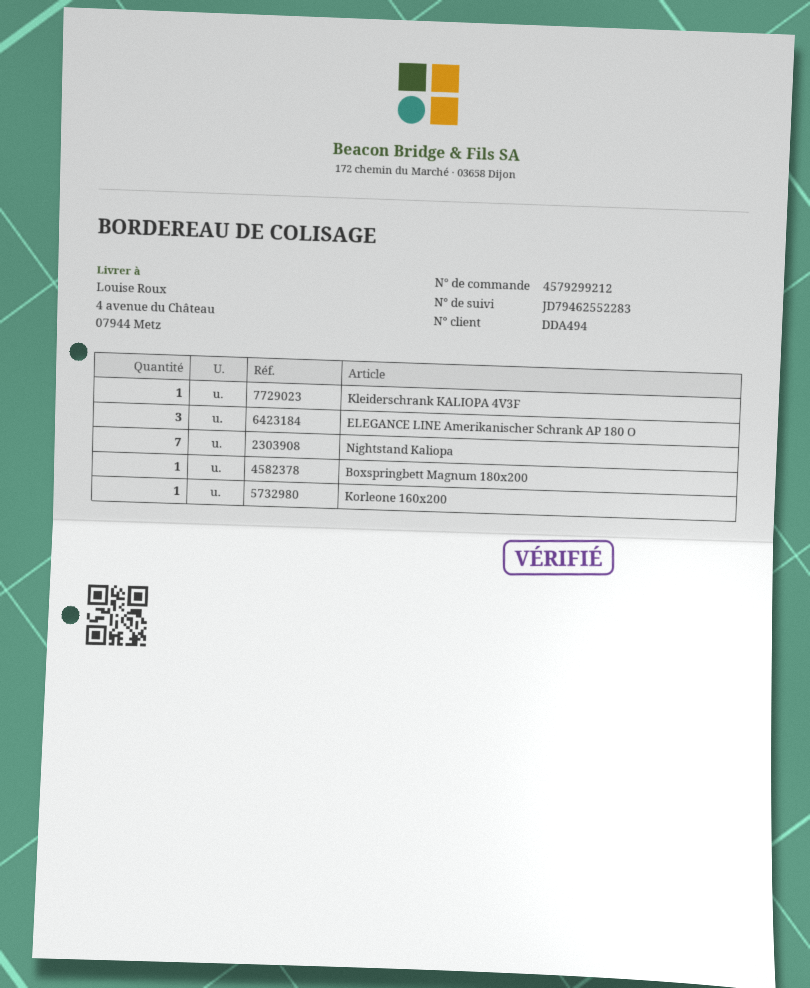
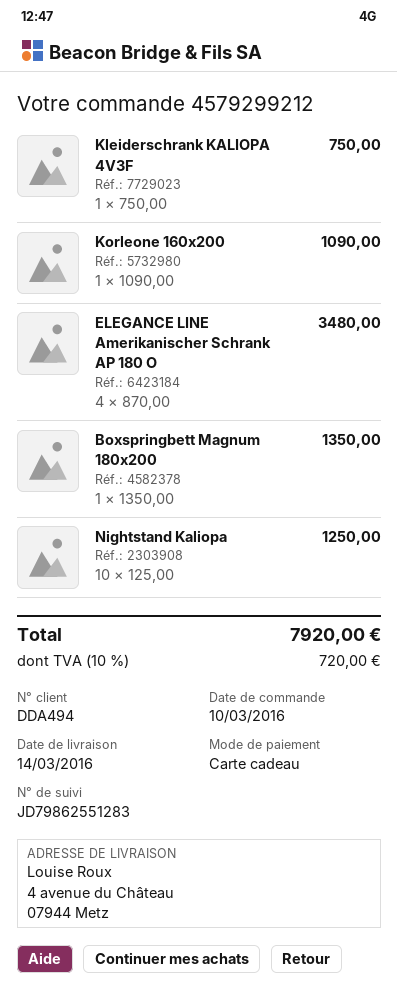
tracking number: JD79462552283 -> JD79862551283
ELEGANCE LINE Amerikanischer Schrank AP 180 O: 3 -> 4
Nightstand Kaliopa: 7 -> 10

